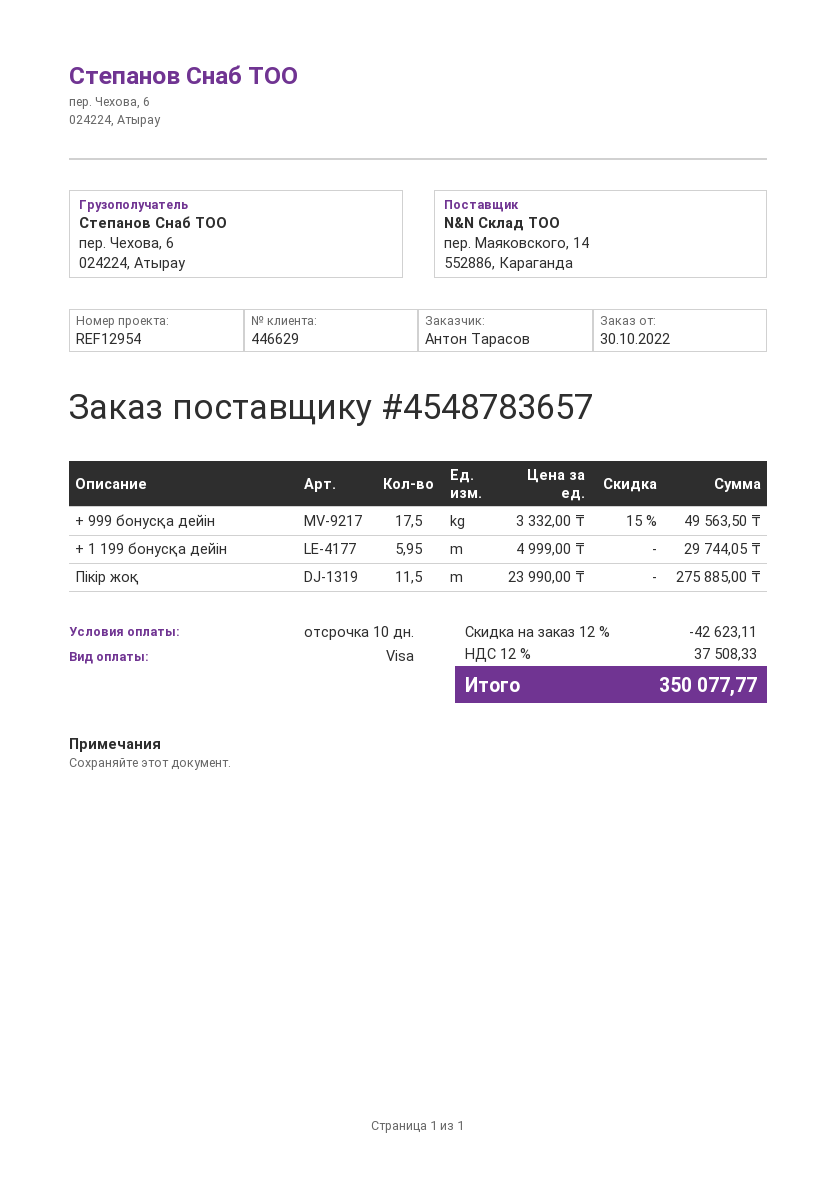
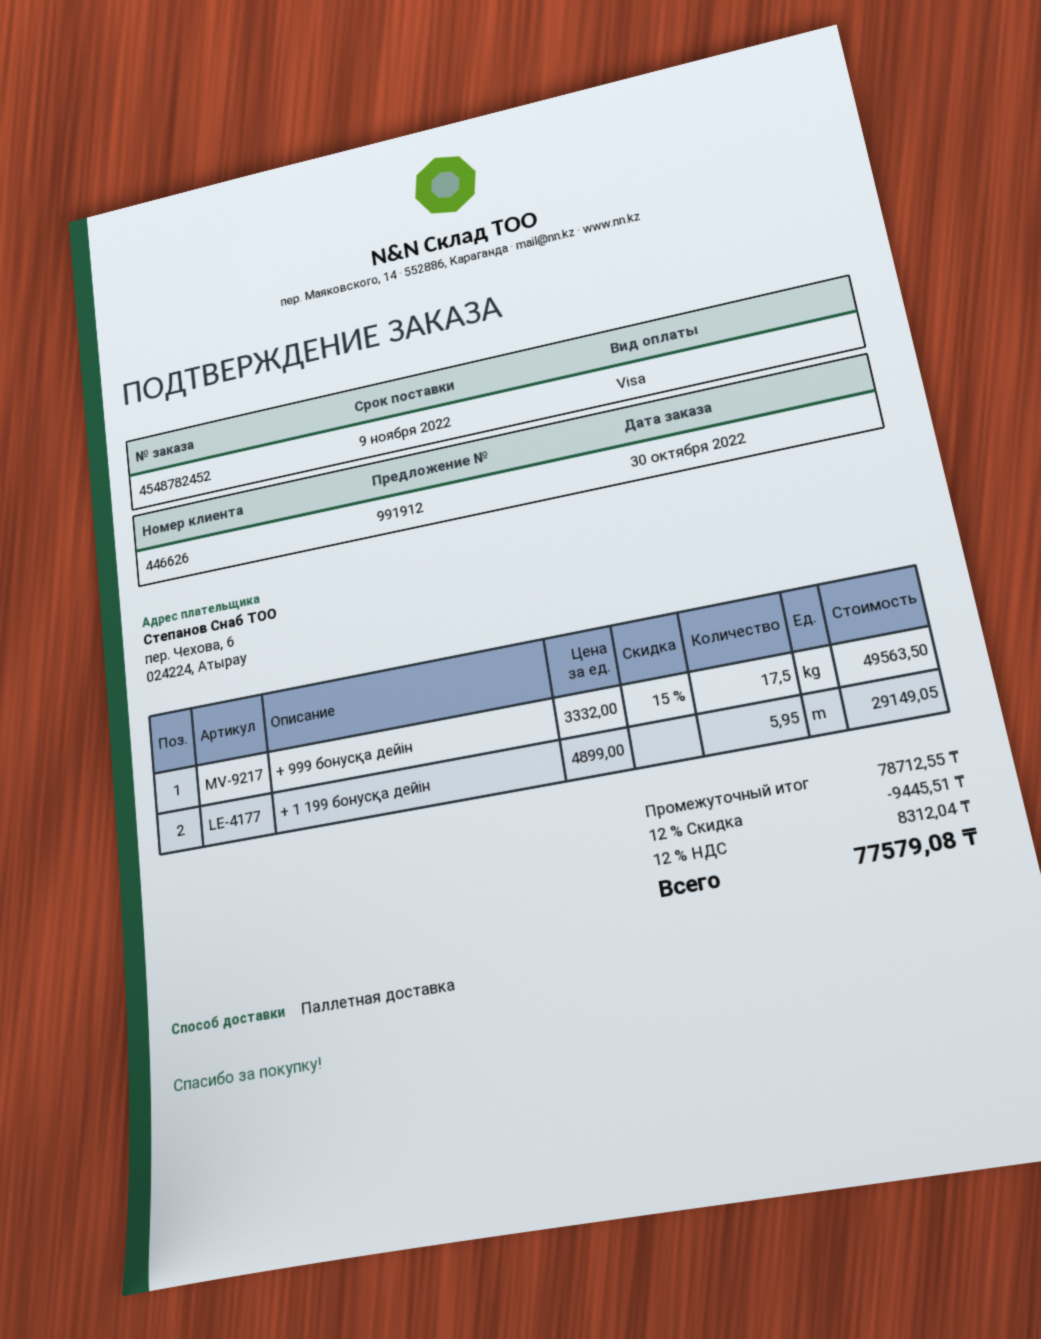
order number: 4548783657 -> 4548782452
customer number: 446629 -> 446626
+ 1 199 бонусқа дейін: 5.95 x 4999.00 = 29744.05 -> 5.95 x 4899.00 = 29149.05
Пікір жоқ: 11.5 x 23990.00 = 275885.00 -> none
discount: 12% = 42623.11 -> 12% = 9445.51
tax: 12% = 37508.33 -> 12% = 8312.04
total: 350077.77 -> 77579.08

